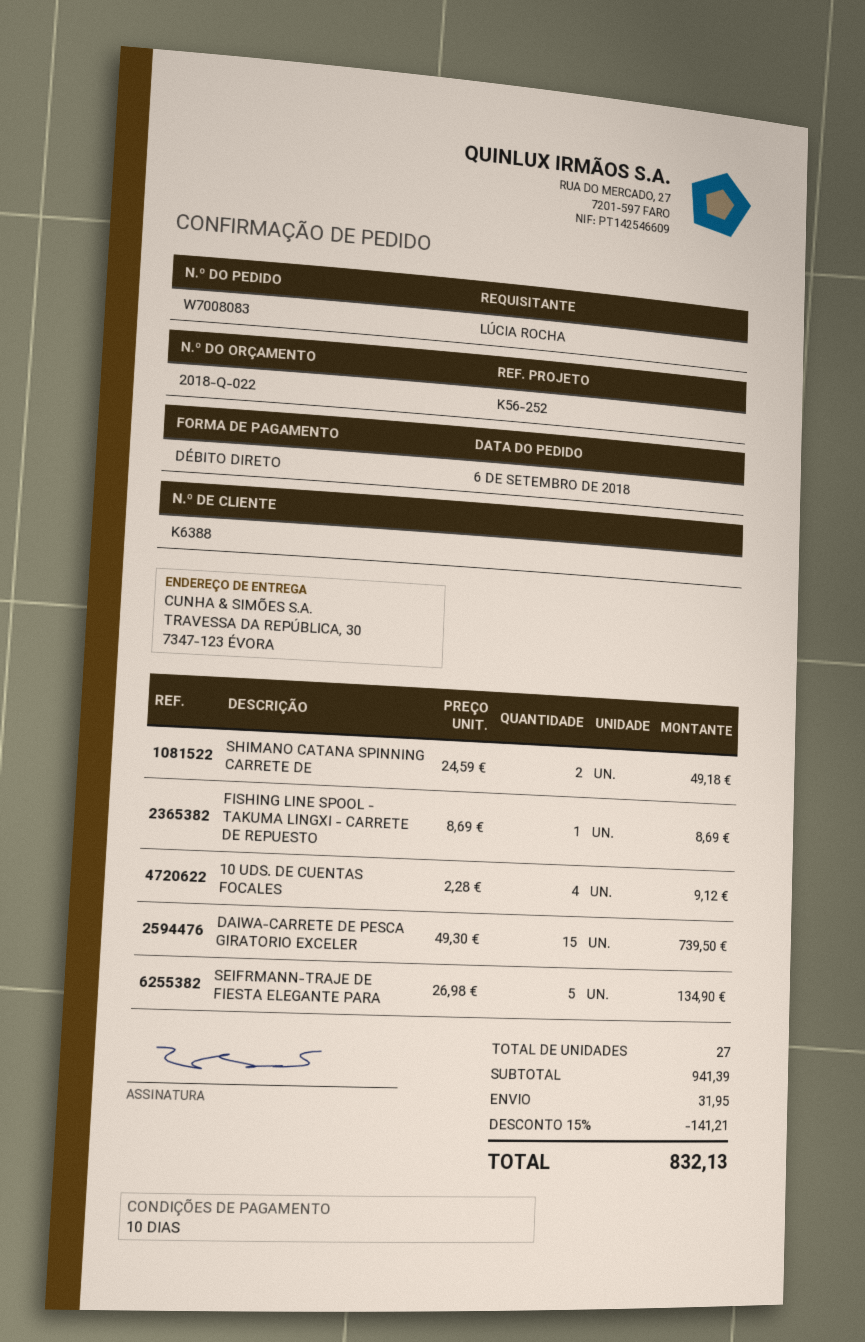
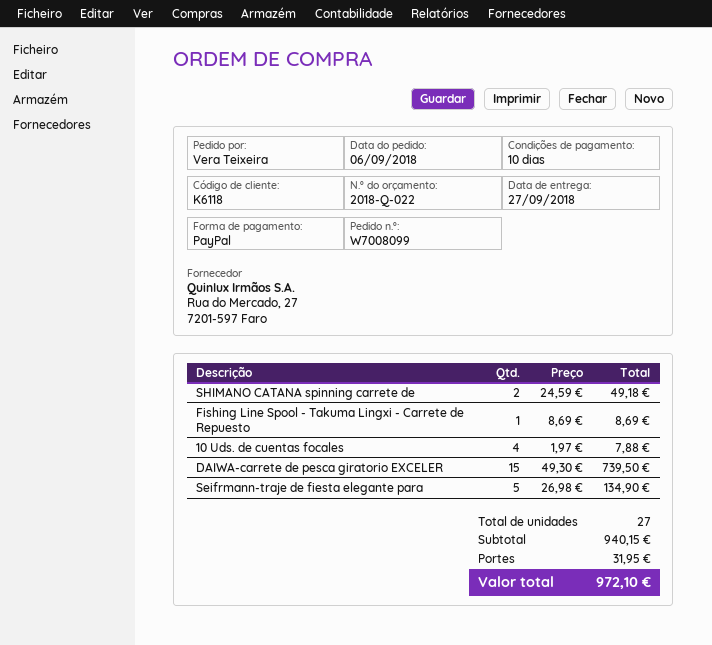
order number: W7008083 -> W7008099
customer number: K6388 -> K6118
ordered by: LÚCIA ROCHA -> Vera Teixeira
payment method: direct debit -> PayPal
10 UDS. DE CUENTAS FOCALES: 4 x 2.28 = 9.12 -> 4 x 1.97 = 7.88
subtotal: 941.39 -> 940.15
discount: 15% = 141.21 -> none
total: 832.13 -> 972.10

